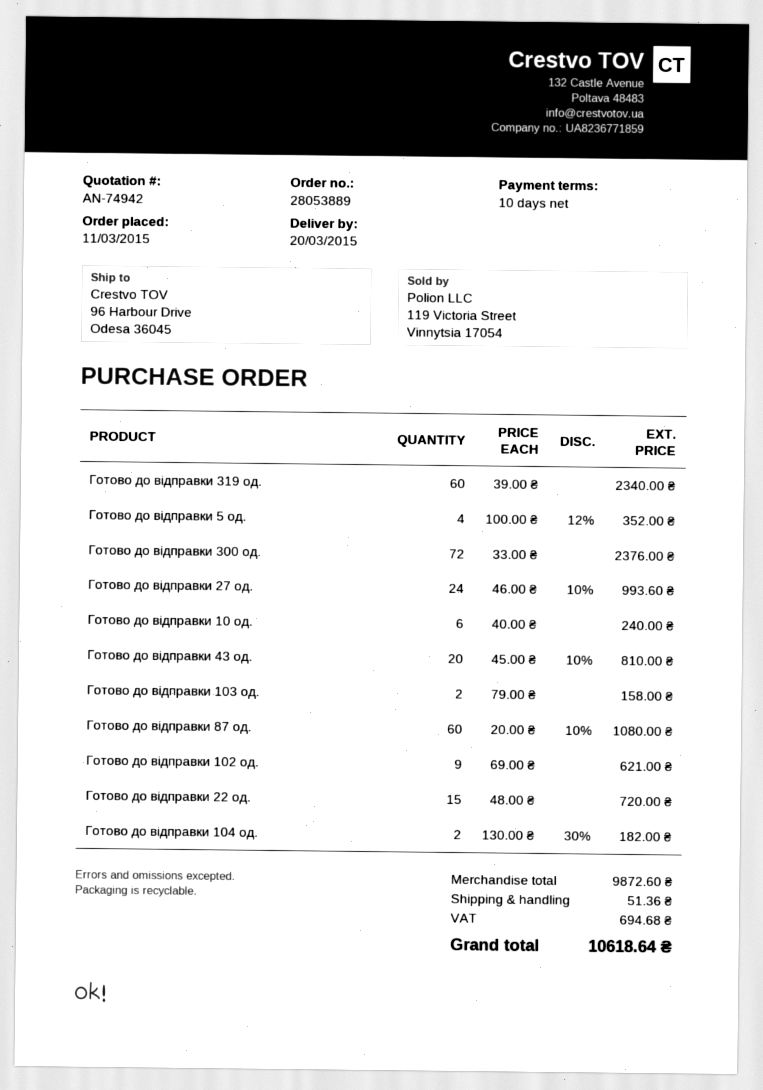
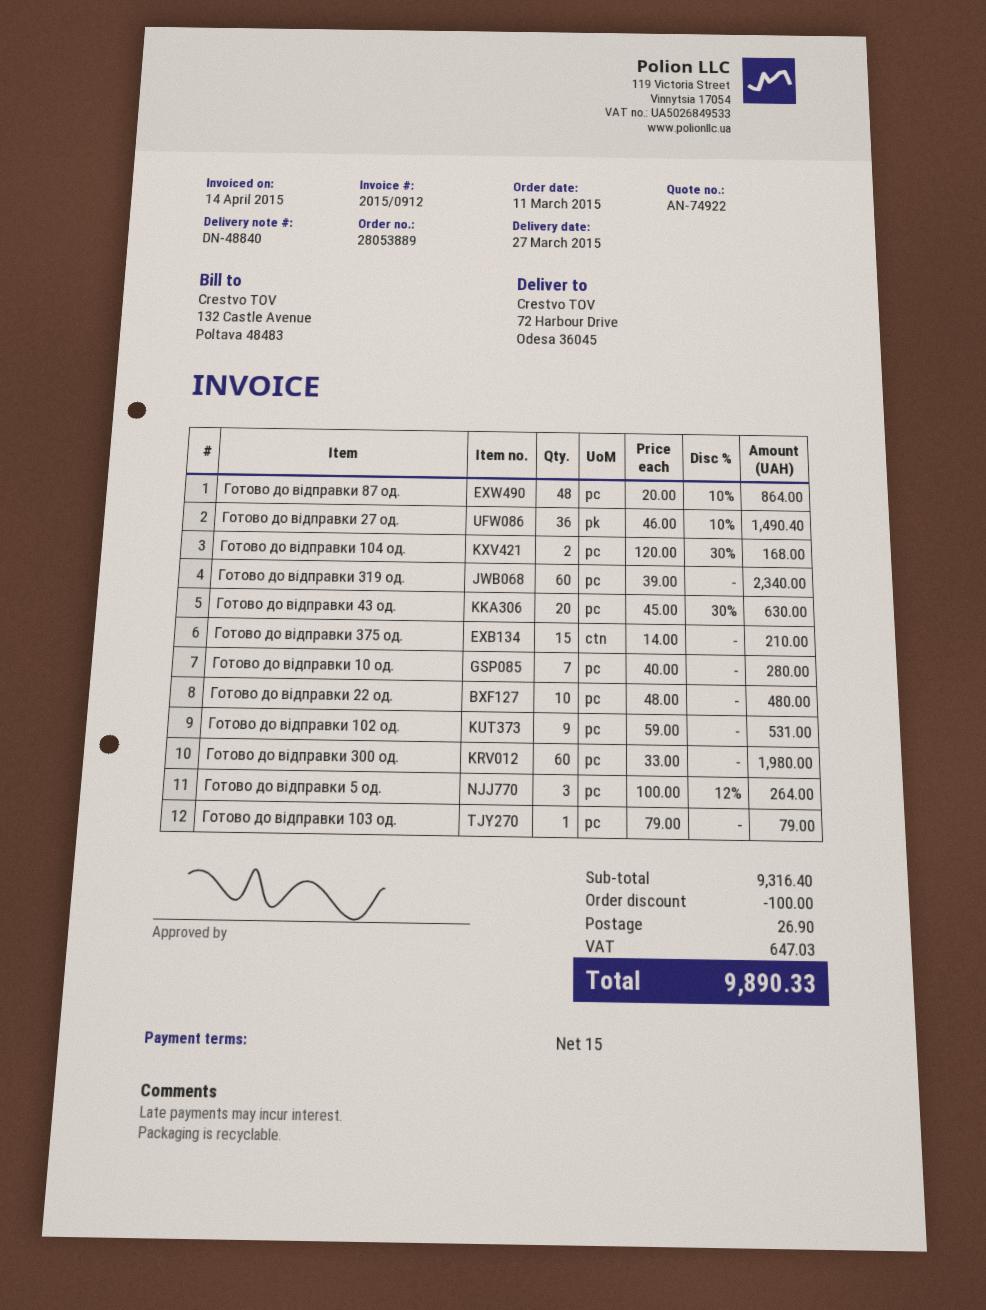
quote number: AN-74942 -> AN-74922
delivery date: 2015-03-20 -> 2015-03-27
payment terms: 10 days -> 15 days
ship to: 96 Harbour Drive, Odesa 36045 -> 72 Harbour Drive, Odesa 36045
Готово до відправки 5 од.: 4 x 100.00 - 12% = 352.00 -> 3 x 100.00 - 12% = 264.00
Готово до відправки 300 од.: 72 x 33.00 = 2376.00 -> 60 x 33.00 = 1980.00
Готово до відправки 27 од.: 24 x 46.00 - 10% = 993.60 -> 36 x 46.00 - 10% = 1490.40
Готово до відправки 10 од.: 6 x 40.00 = 240.00 -> 7 x 40.00 = 280.00
Готово до відправки 43 од.: 20 x 45.00 - 10% = 810.00 -> 20 x 45.00 - 30% = 630.00
Готово до відправки 103 од.: 2 x 79.00 = 158.00 -> 1 x 79.00 = 79.00
Готово до відправки 87 од.: 60 x 20.00 - 10% = 1080.00 -> 48 x 20.00 - 10% = 864.00
Готово до відправки 102 од.: 9 x 69.00 = 621.00 -> 9 x 59.00 = 531.00
Готово до відправки 22 од.: 15 x 48.00 = 720.00 -> 10 x 48.00 = 480.00
Готово до відправки 104 од.: 2 x 130.00 - 30% = 182.00 -> 2 x 120.00 - 30% = 168.00
Готово до відправки 375 од.: none -> 15 x 14.00 = 210.00
subtotal: 9872.60 -> 9316.40
discount: none -> 100.00
shipping: 51.36 -> 26.90
tax: 694.68 -> 647.03
total: 10618.64 -> 9890.33

